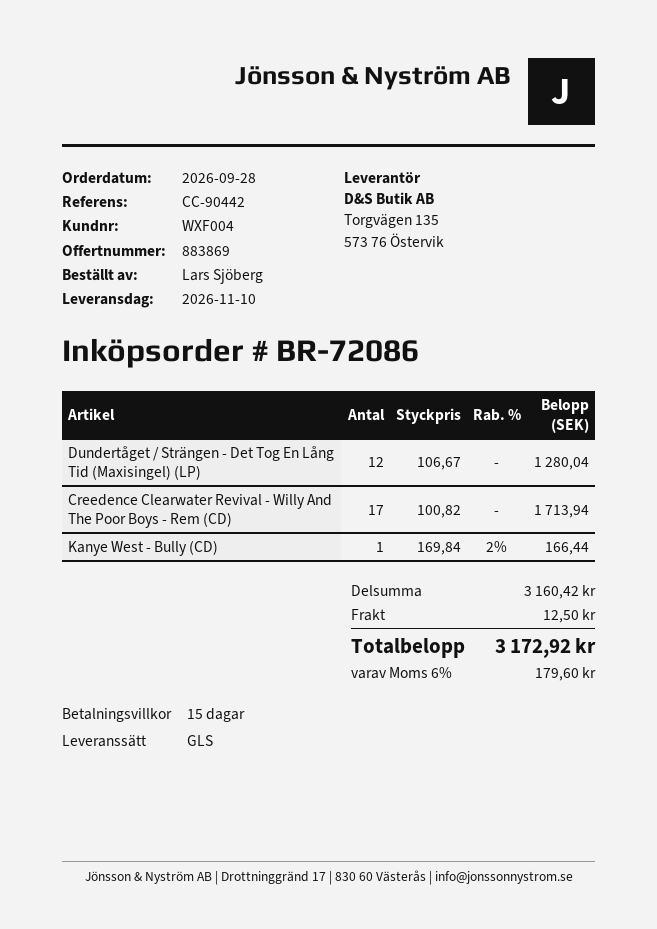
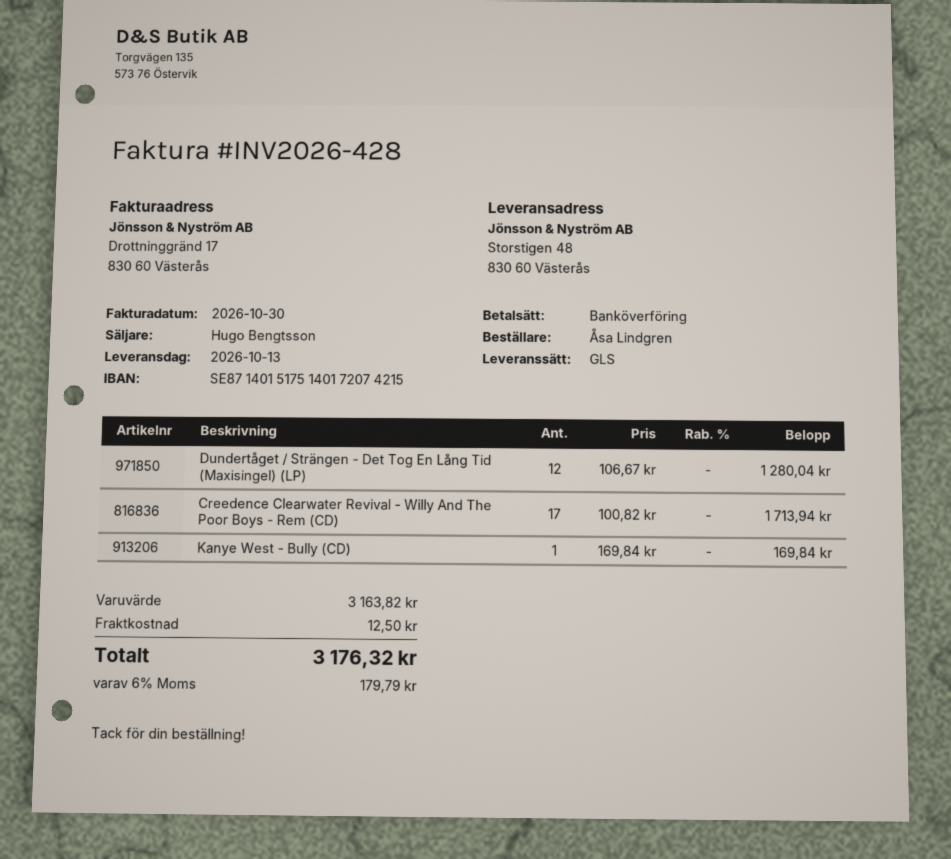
delivery date: 2026-11-10 -> 2026-10-13
ordered by: Lars Sjöberg -> Åsa Lindgren
Kanye West - Bully (CD): 1 x 169.84 - 2% = 166.44 -> 1 x 169.84 = 169.84
subtotal: 3160.42 -> 3163.82
tax: 6% = 179.60 -> 6% = 179.79
total: 3172.92 -> 3176.32

